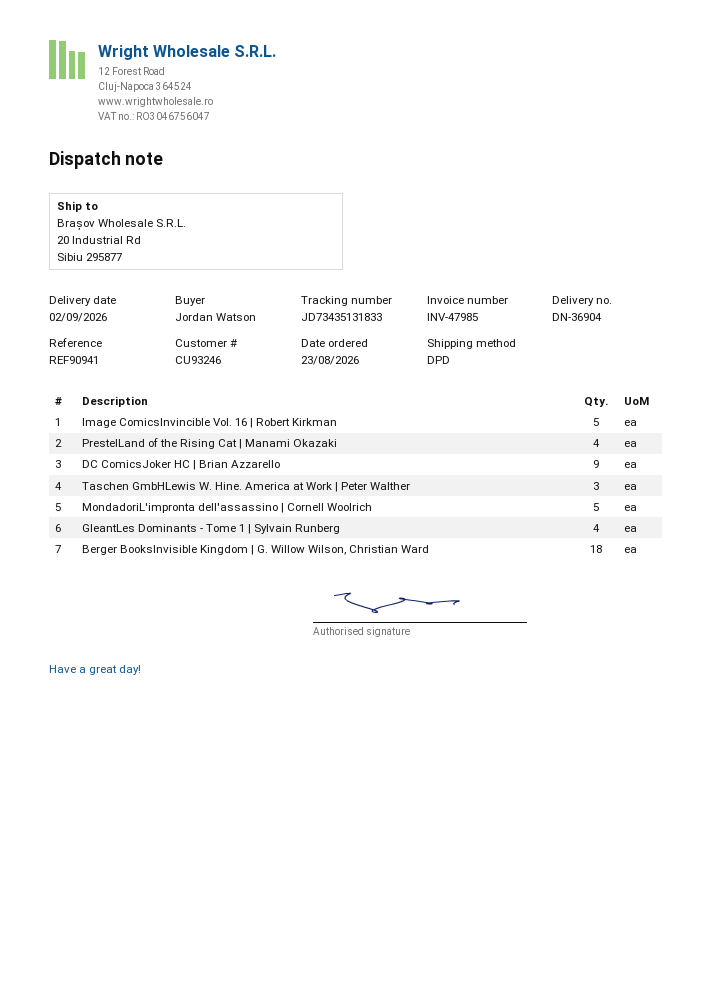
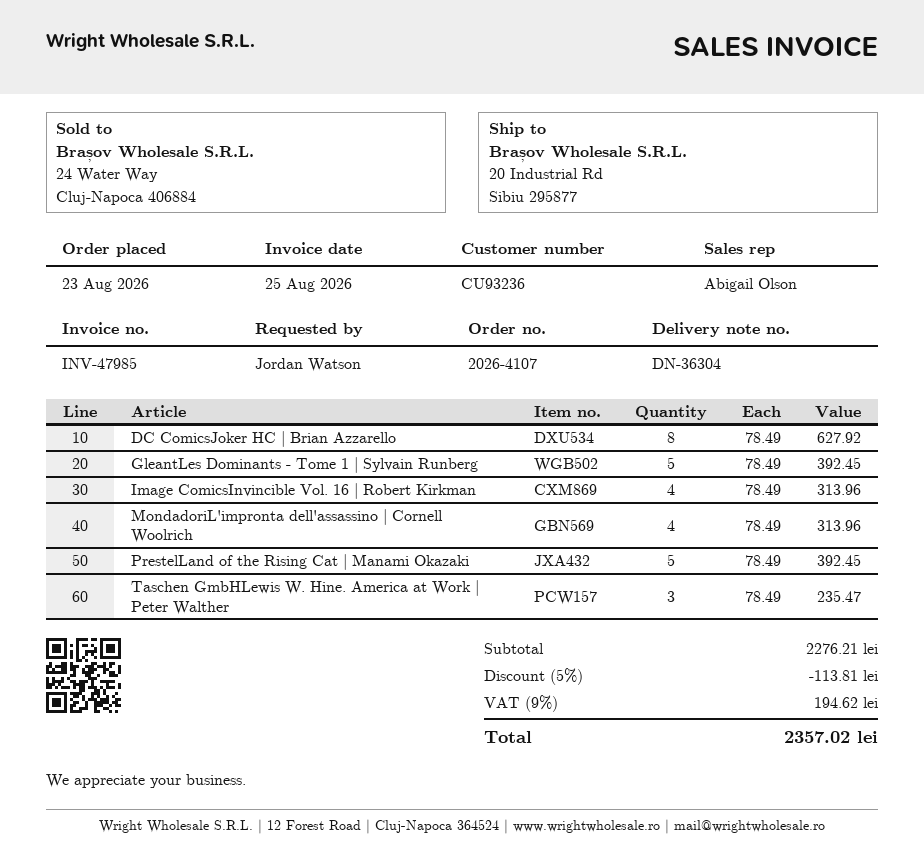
delivery note number: DN-36904 -> DN-36304
customer number: CU93246 -> CU93236
Image ComicsInvincible Vol. 16 | Robert Kirkman: 5 -> 4
PrestelLand of the Rising Cat | Manami Okazaki: 4 -> 5
DC ComicsJoker HC | Brian Azzarello: 9 -> 8
MondadoriL'impronta dell'assassino | Cornell Woolrich: 5 -> 4
GleantLes Dominants - Tome 1 | Sylvain Runberg: 4 -> 5
Berger BooksInvisible Kingdom | G. Willow Wilson, Christian Ward: 18 -> none

